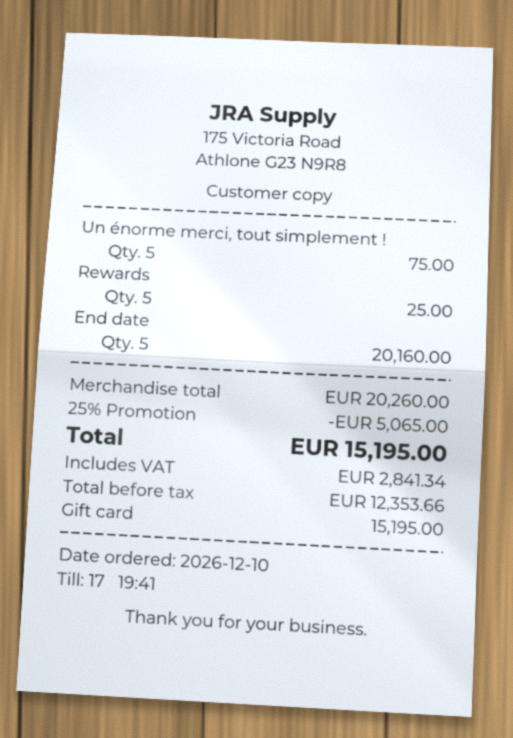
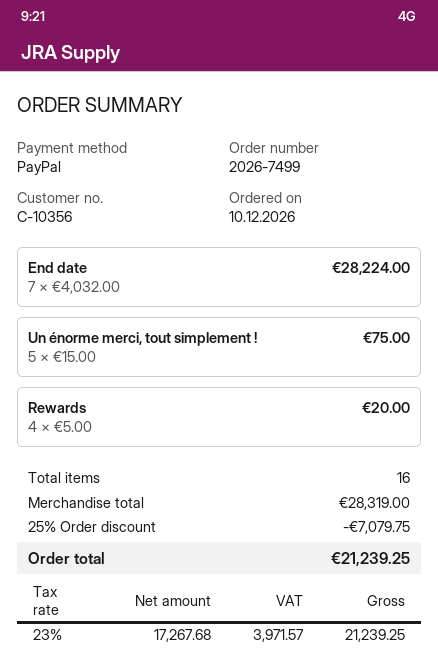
payment method: gift card -> PayPal
Rewards: 5 for 25.00 -> 4 for 20.00
End date: 5 for 20160.00 -> 7 for 28224.00
subtotal: 20260.00 -> 28319.00
discount: 25% = 5065.00 -> 25% = 7079.75
net: 12353.66 -> 17267.68
tax: 2841.34 -> 3971.57
total: 15195.00 -> 21239.25

